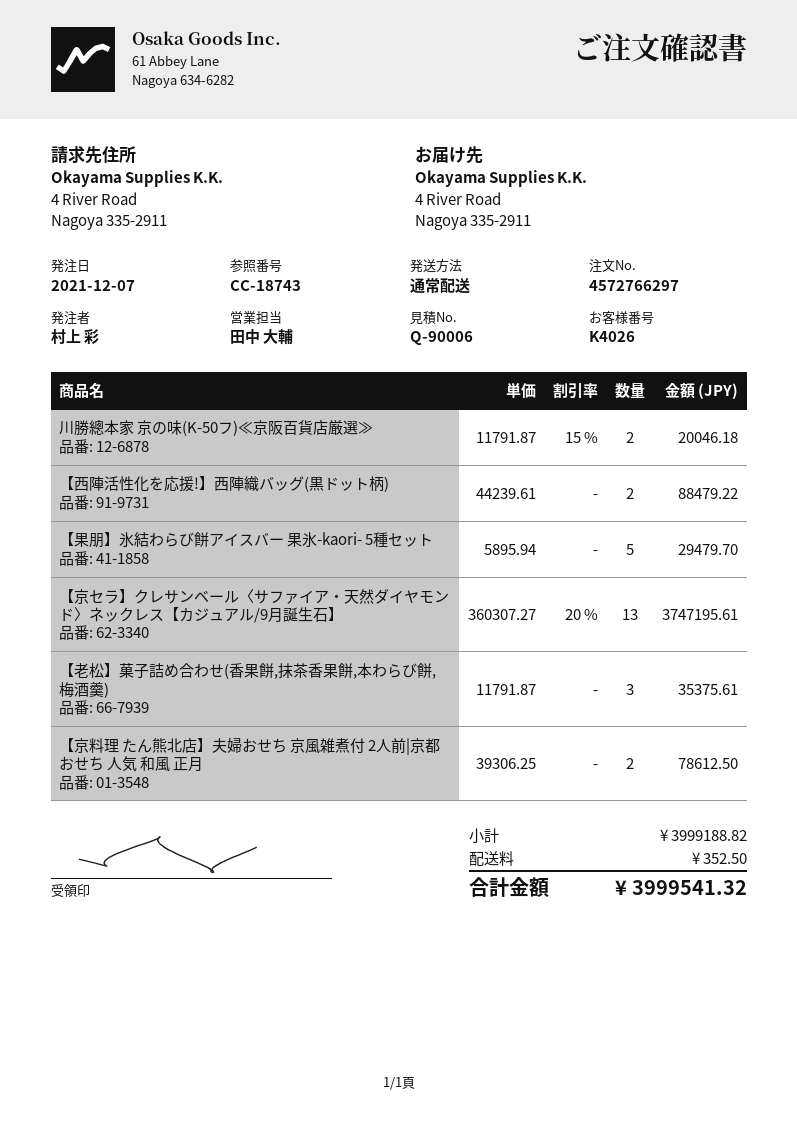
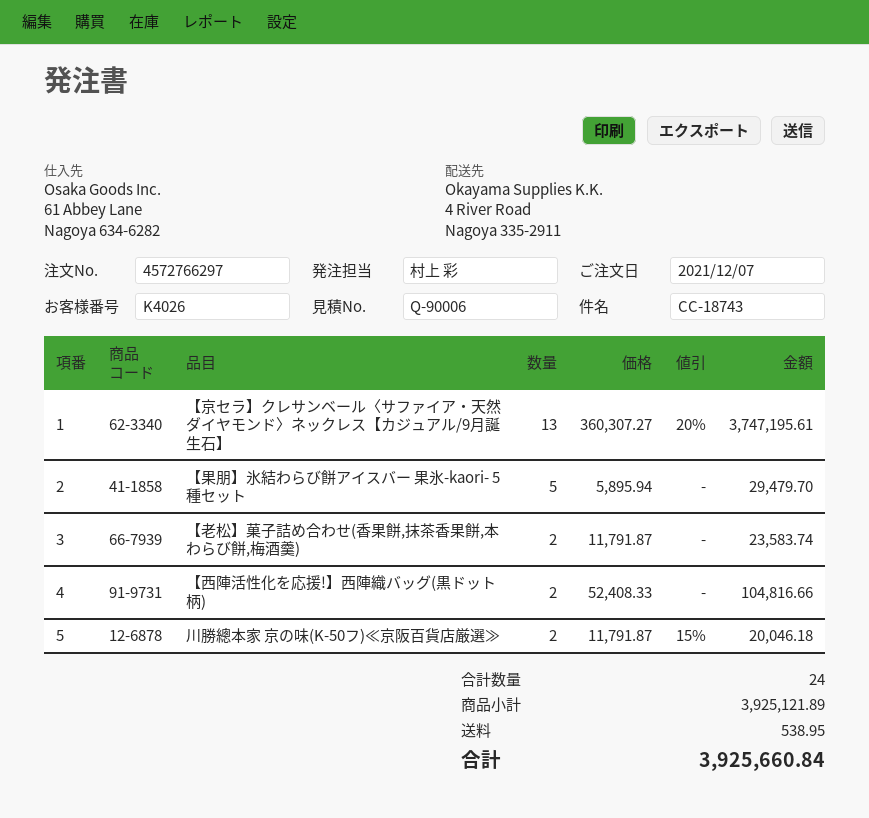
【西陣活性化を応援!】西陣織バッグ(黒ドット柄): 2 x 44239.61 = 88479.22 -> 2 x 52408.33 = 104816.66
【老松】菓子詰め合わせ(香果餅,抹茶香果餅,本わらび餅,梅酒羹): 3 x 11791.87 = 35375.61 -> 2 x 11791.87 = 23583.74
【京料理 たん熊北店】夫婦おせち 京風雑煮付 2人前|京都 おせち 人気 和風 正月: 2 x 39306.25 = 78612.50 -> none
subtotal: 3999188.82 -> 3925121.89
shipping: 352.50 -> 538.95
total: 3999541.32 -> 3925660.84

